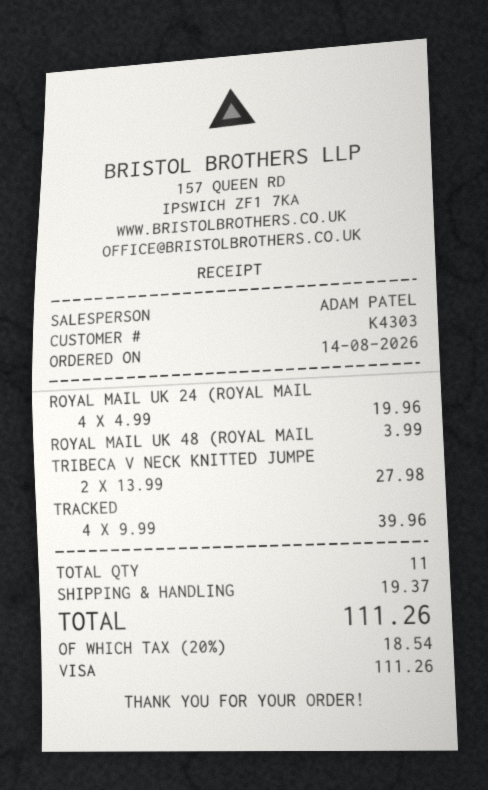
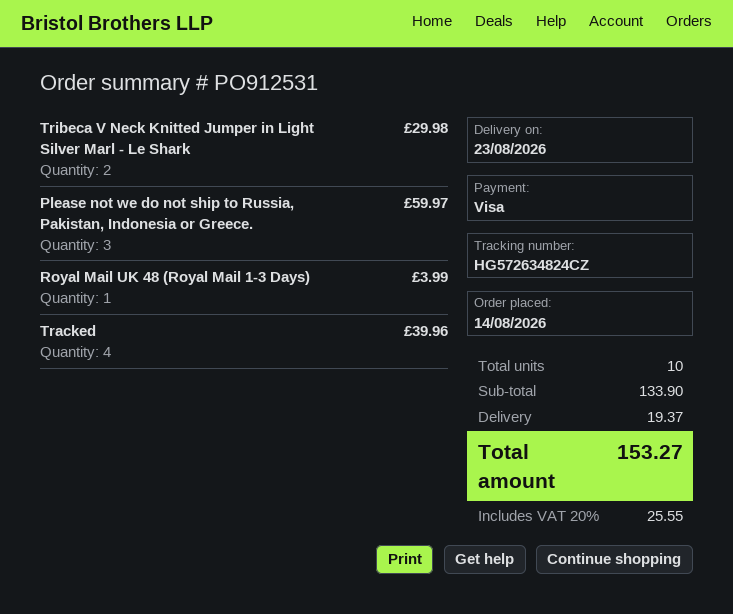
ROYAL MAIL UK 24 (ROYAL MAIL: 4 for 19.96 -> none
TRIBECA V NECK KNITTED JUMPE: 2 for 27.98 -> 2 for 29.98
Please not we do not ship to Russia, Pakistan, Indonesia or Greece.: none -> 3 for 59.97
total quantity: 11 -> 10
tax: 20% = 18.54 -> 20% = 25.55
total: 111.26 -> 153.27

